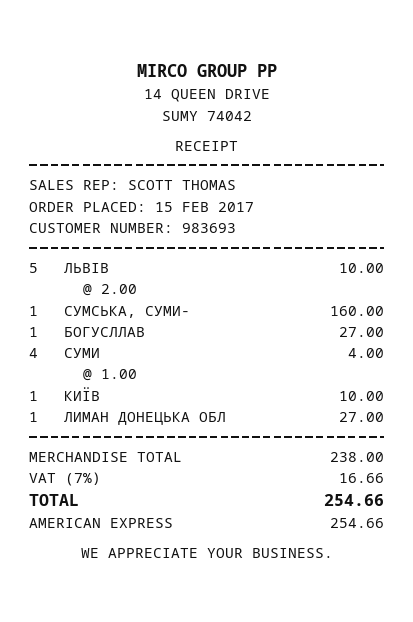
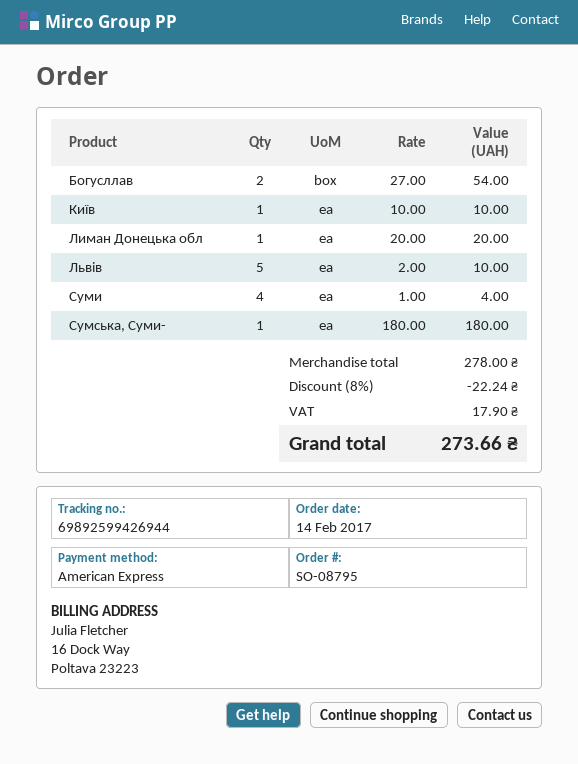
order date: 2017-02-15 -> 2017-02-14
СУМСЬКА, СУМИ-: 1 x 160.00 = 160.00 -> 1 x 180.00 = 180.00
БОГУСЛЛАВ: 1 x 27.00 = 27.00 -> 2 x 27.00 = 54.00
ЛИМАН ДОНЕЦЬКА ОБЛ: 1 x 27.00 = 27.00 -> 1 x 20.00 = 20.00
subtotal: 238.00 -> 278.00
discount: none -> 8% = 22.24
tax: 16.66 -> 17.90
total: 254.66 -> 273.66

